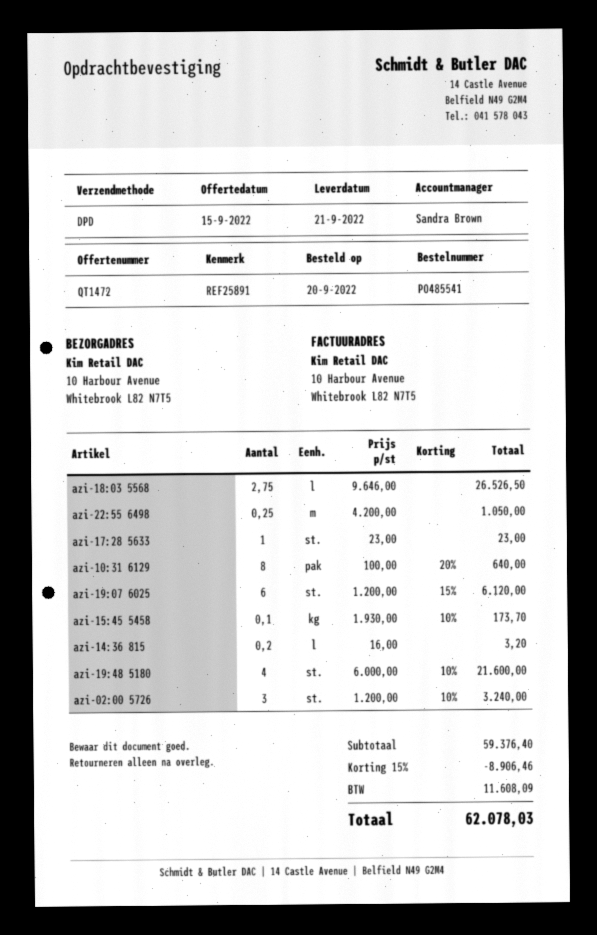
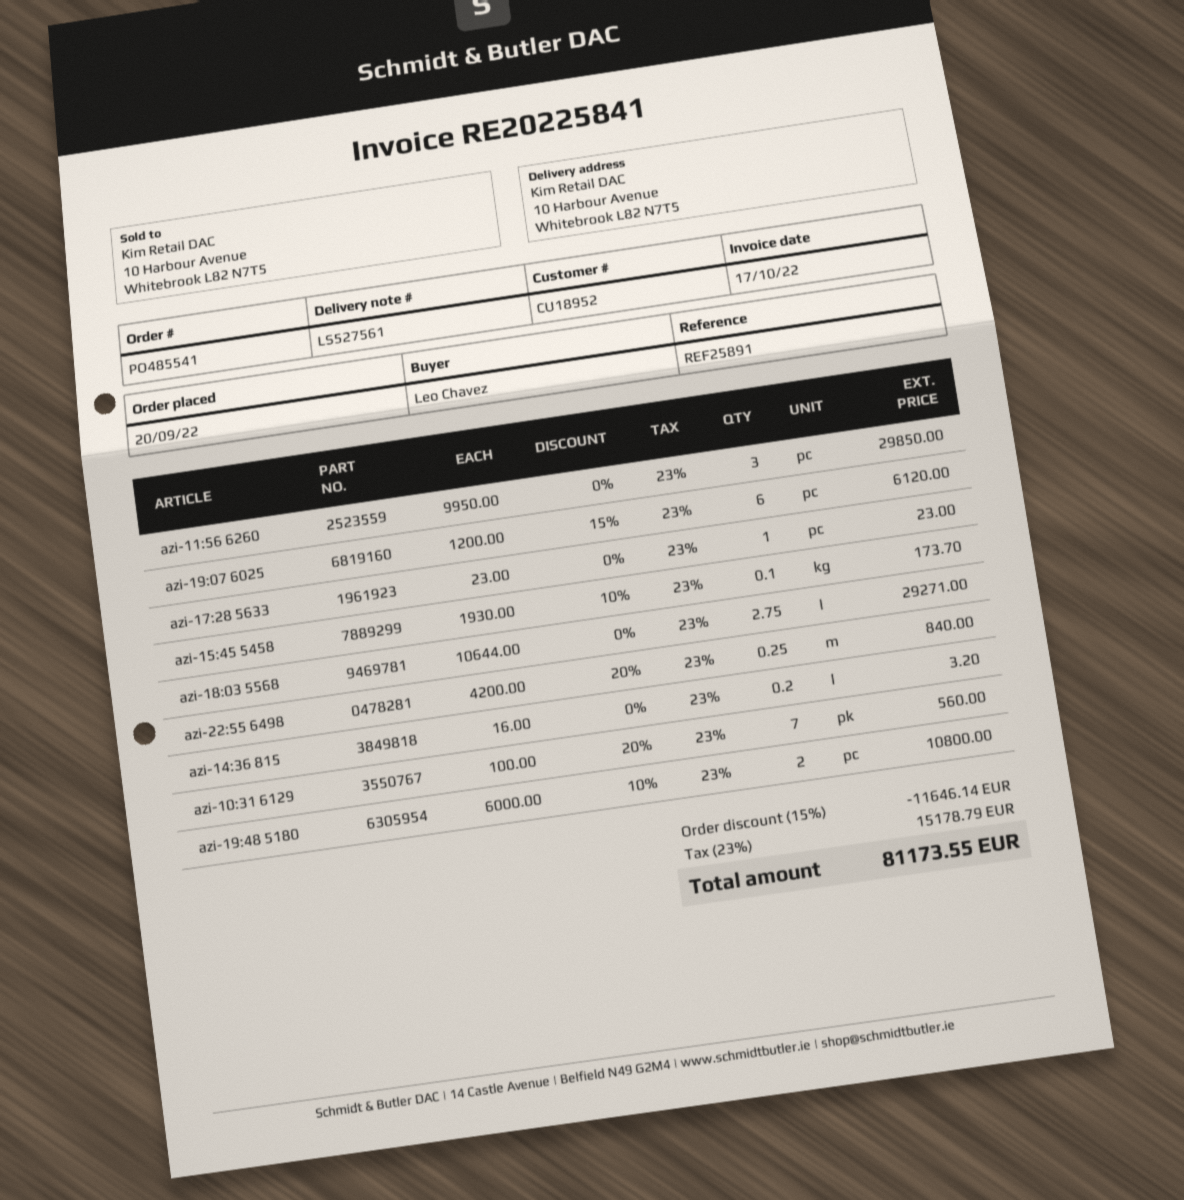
azi-18:03 5568: 2.75 x 9646.00 = 26526.50 -> 2.75 x 10644.00 = 29271.00
azi-22:55 6498: 0.25 x 4200.00 = 1050.00 -> 0.25 x 4200.00 - 20% = 840.00
azi-10:31 6129: 8 x 100.00 - 20% = 640.00 -> 7 x 100.00 - 20% = 560.00
azi-19:48 5180: 4 x 6000.00 - 10% = 21600.00 -> 2 x 6000.00 - 10% = 10800.00
azi-02:00 5726: 3 x 1200.00 - 10% = 3240.00 -> none
azi-11:56 6260: none -> 3 x 9950.00 = 29850.00
discount: 15% = 8906.46 -> 15% = 11646.14
tax: 11608.09 -> 15178.79
total: 62078.03 -> 81173.55

